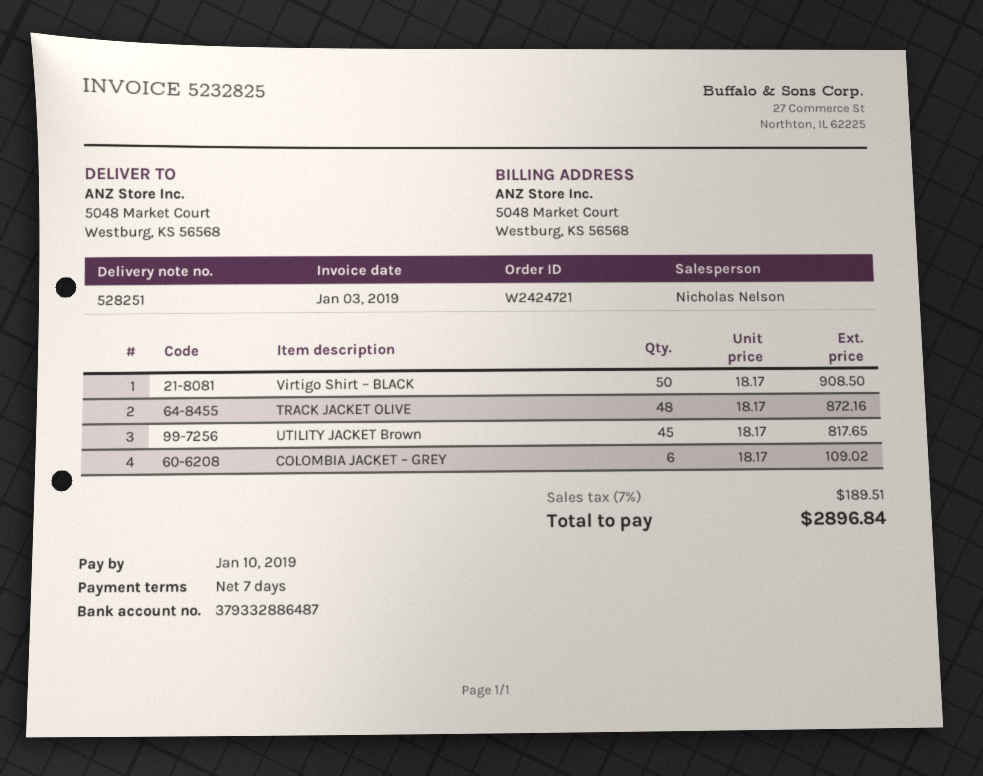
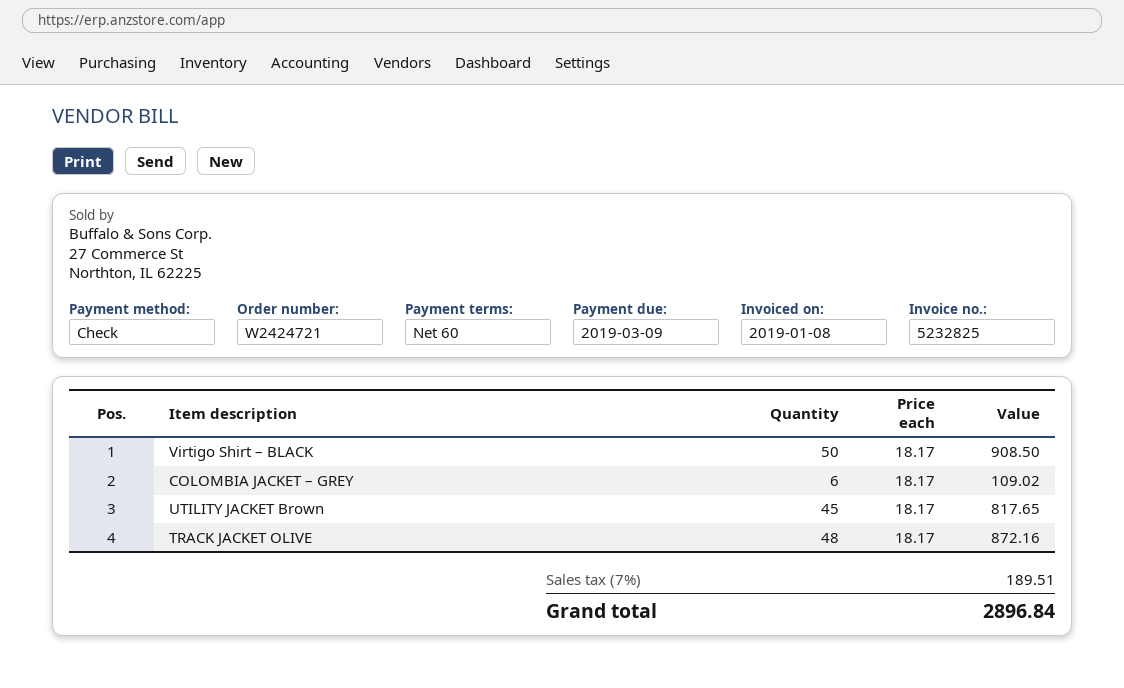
invoice date: 2019-01-03 -> 2019-01-08
payment terms: 7 days -> 60 days
due date: 2019-01-10 -> 2019-03-09

